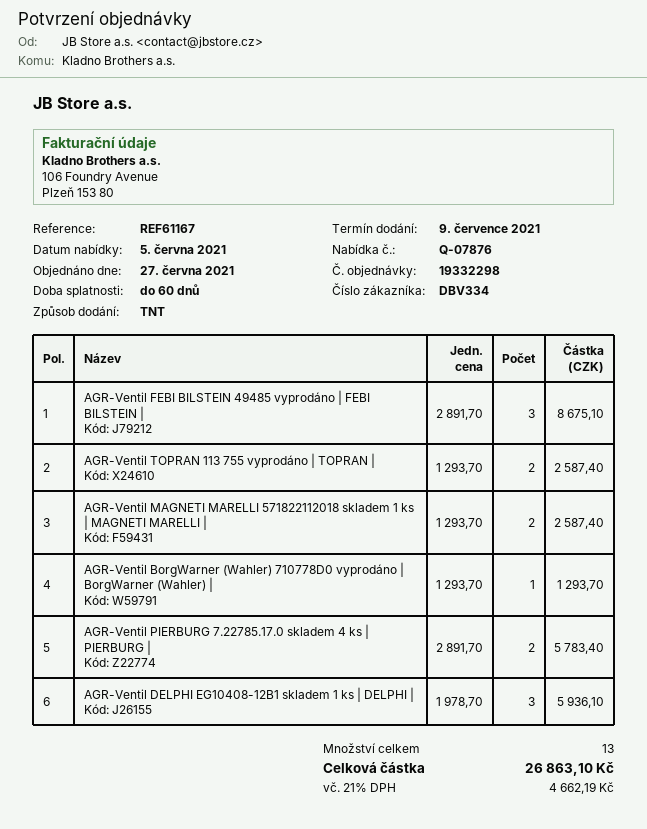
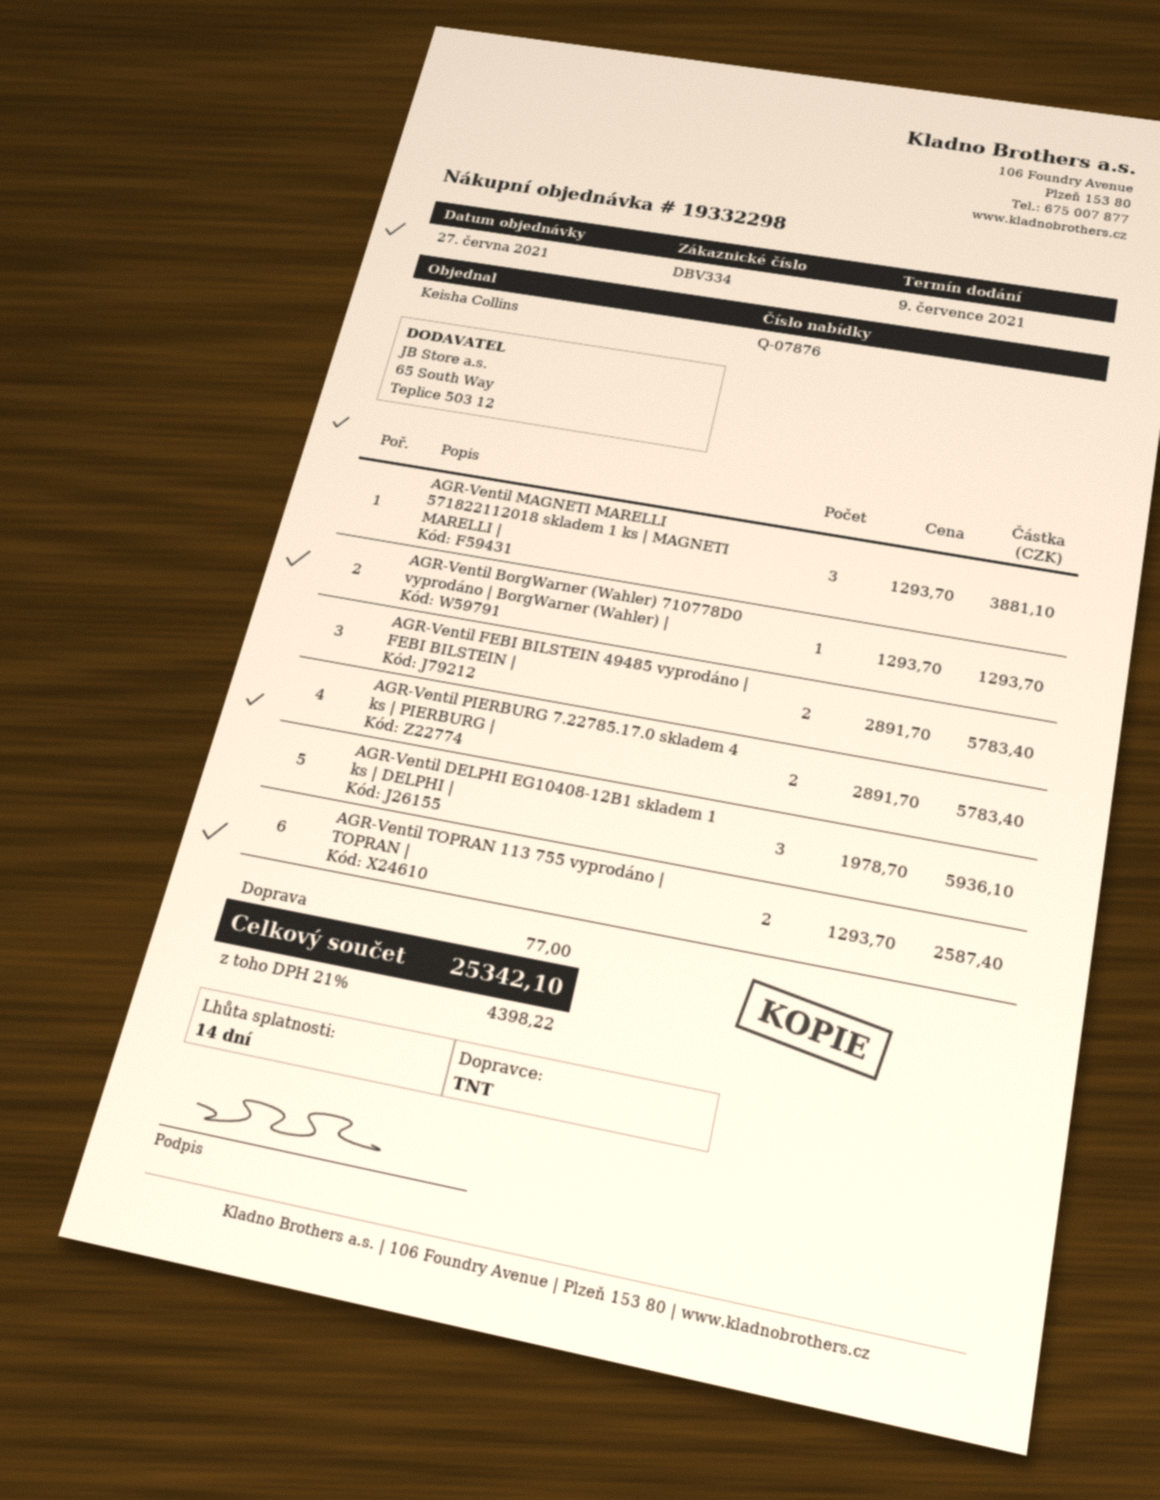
payment terms: 60 days -> 14 days
AGR-Ventil FEBI BILSTEIN 49485 vyprodáno | FEBI BILSTEIN |: 3 x 2891.70 = 8675.10 -> 2 x 2891.70 = 5783.40
AGR-Ventil MAGNETI MARELLI 571822112018 skladem 1 ks | MAGNETI MARELLI |: 2 x 1293.70 = 2587.40 -> 3 x 1293.70 = 3881.10
shipping: none -> 77.00
tax: 21% = 4662.19 -> 21% = 4398.22
total: 26863.10 -> 25342.10

